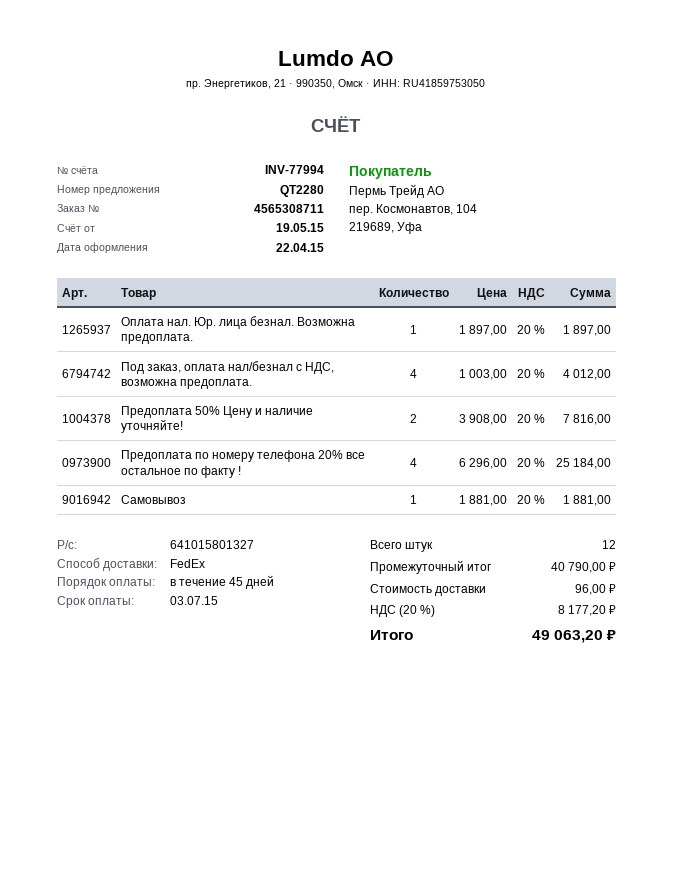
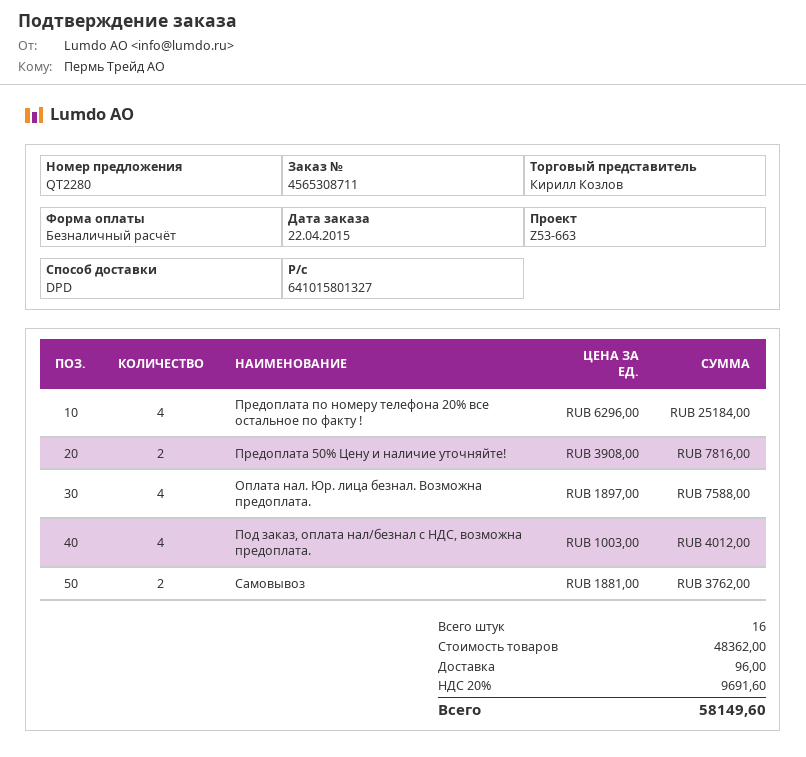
shipping method: FedEx -> DPD
Оплата нал. Юр. лица безнал. Возможна предоплата.: 1 x 1897.00 = 1897.00 -> 4 x 1897.00 = 7588.00
Самовывоз: 1 x 1881.00 = 1881.00 -> 2 x 1881.00 = 3762.00
total quantity: 12 -> 16
subtotal: 40790.00 -> 48362.00
tax: 20% = 8177.20 -> 20% = 9691.60
total: 49063.20 -> 58149.60

